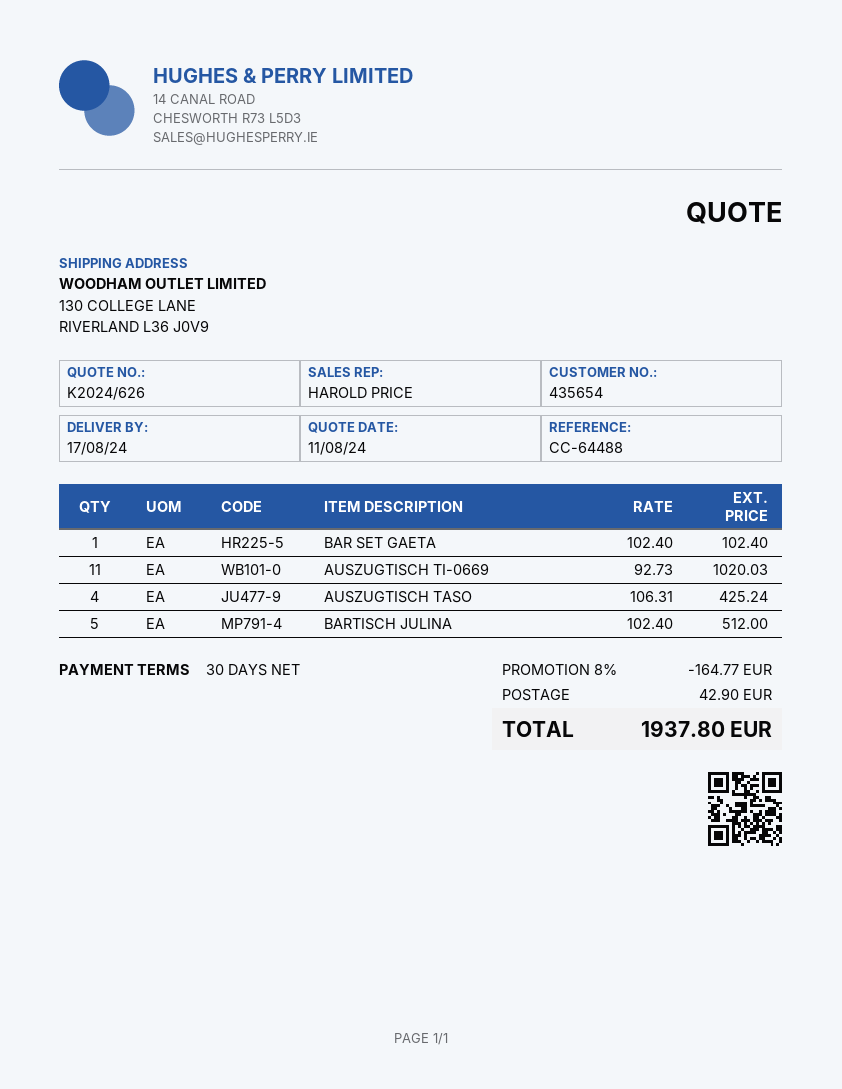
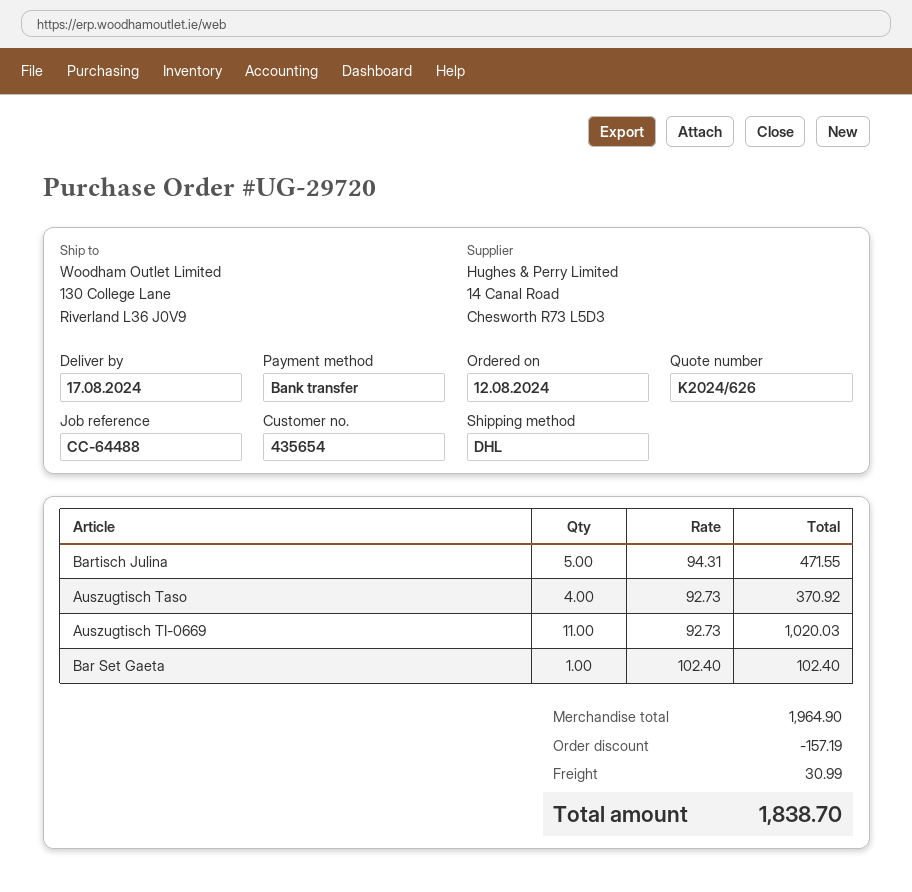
AUSZUGTISCH TASO: 4 x 106.31 = 425.24 -> 4 x 92.73 = 370.92
BARTISCH JULINA: 5 x 102.40 = 512.00 -> 5 x 94.31 = 471.55
discount: 164.77 -> 157.19
shipping: 42.90 -> 30.99
total: 1937.80 -> 1838.70

